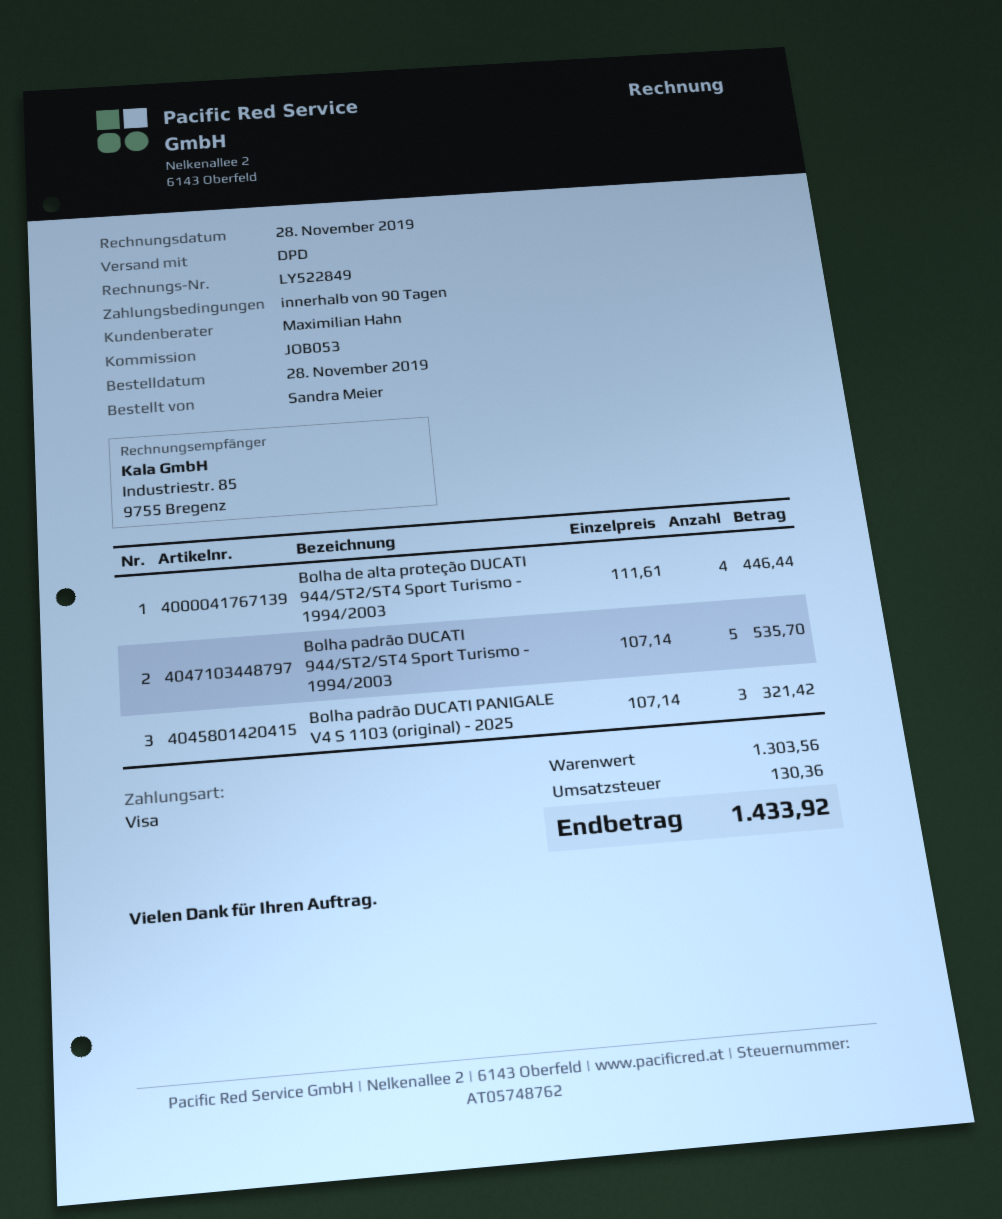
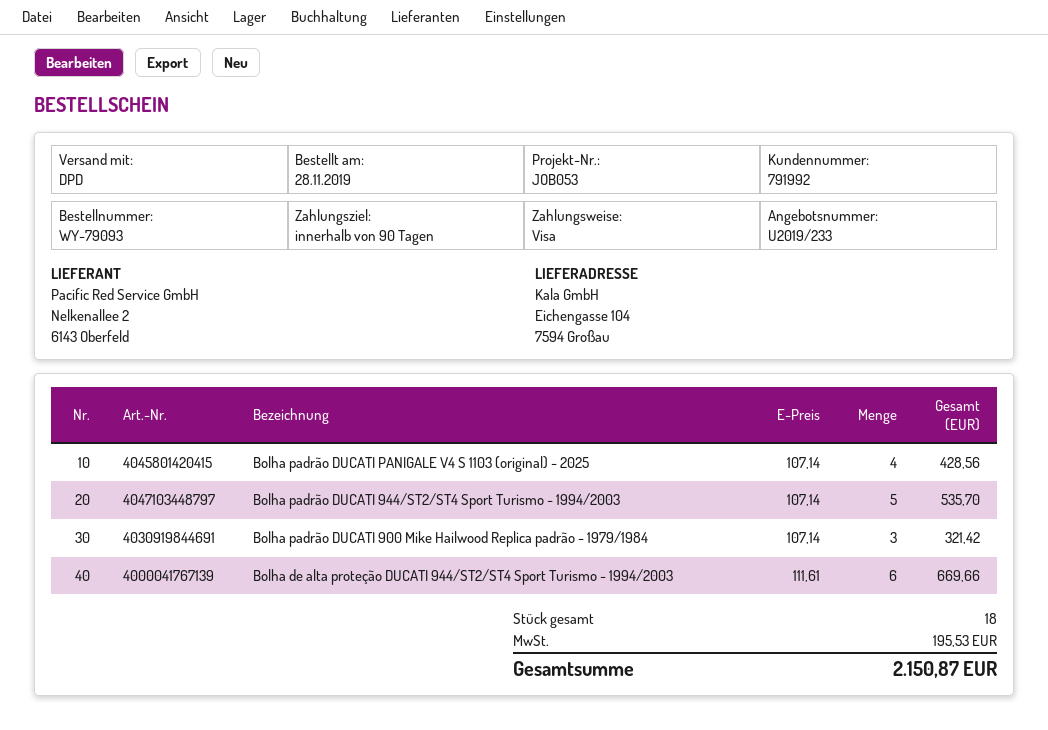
Bolha de alta proteção DUCATI 944/ST2/ST4 Sport Turismo - 1994/2003: 4 x 111.61 = 446.44 -> 6 x 111.61 = 669.66
Bolha padrão DUCATI PANIGALE V4 S 1103 (original) - 2025: 3 x 107.14 = 321.42 -> 4 x 107.14 = 428.56
Bolha padrão DUCATI 900 Mike Hailwood Replica padrão - 1979/1984: none -> 3 x 107.14 = 321.42
tax: 130.36 -> 195.53
total: 1433.92 -> 2150.87

